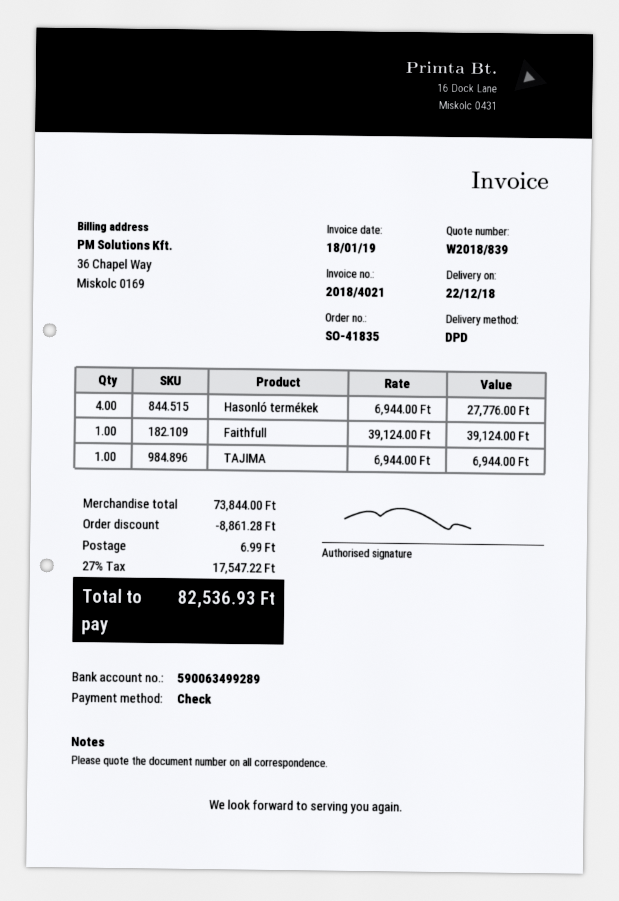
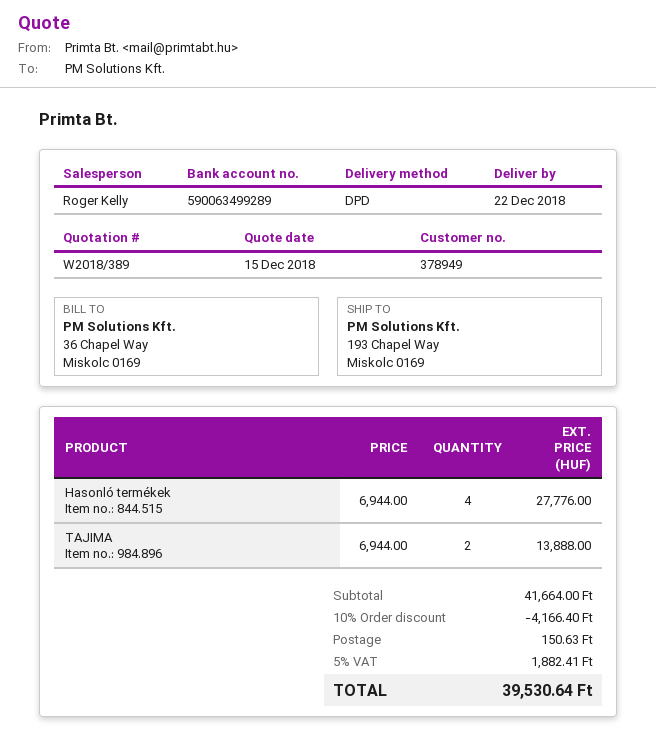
quote number: W2018/839 -> W2018/389
Faithfull: 1 x 39124.00 = 39124.00 -> none
TAJIMA: 1 x 6944.00 = 6944.00 -> 2 x 6944.00 = 13888.00
subtotal: 73844.00 -> 41664.00
discount: 8861.28 -> 4166.40
shipping: 6.99 -> 150.63
tax: 27% = 17547.22 -> 5% = 1882.41
total: 82536.93 -> 39530.64

